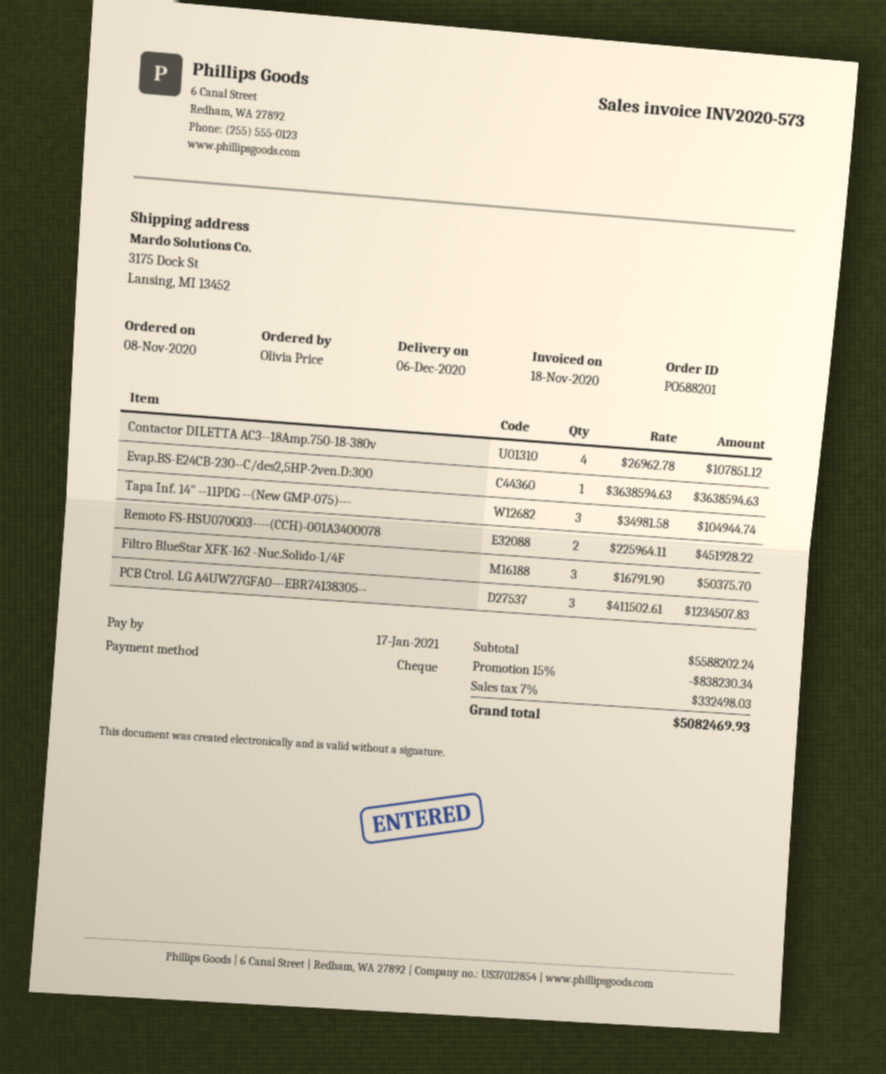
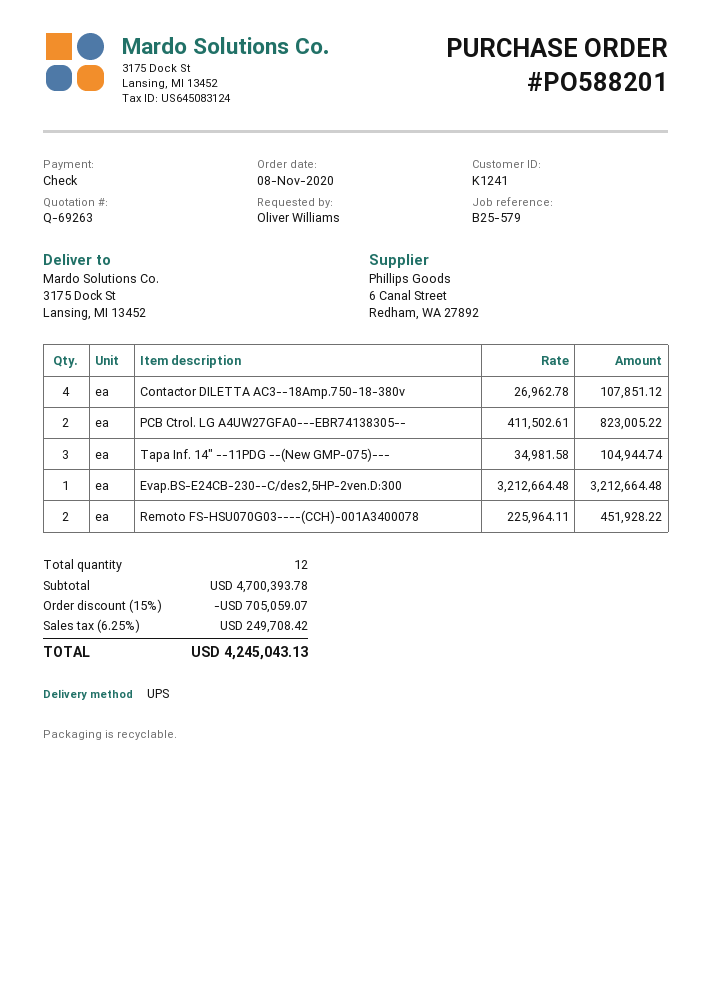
ordered by: Olivia Price -> Oliver Williams
Evap.BS-E24CB-230--C/des2,5HP-2ven.D:300: 1 x 3638594.63 = 3638594.63 -> 1 x 3212664.48 = 3212664.48
Filtro BlueStar XFK-162 -Nuc.Solido-1/4F: 3 x 16791.90 = 50375.70 -> none
PCB Ctrol. LG A4UW27GFA0---EBR74138305--: 3 x 411502.61 = 1234507.83 -> 2 x 411502.61 = 823005.22
subtotal: 5588202.24 -> 4700393.78
discount: 15% = 838230.34 -> 15% = 705059.07
tax: 7% = 332498.03 -> 6.25% = 249708.42
total: 5082469.93 -> 4245043.13

